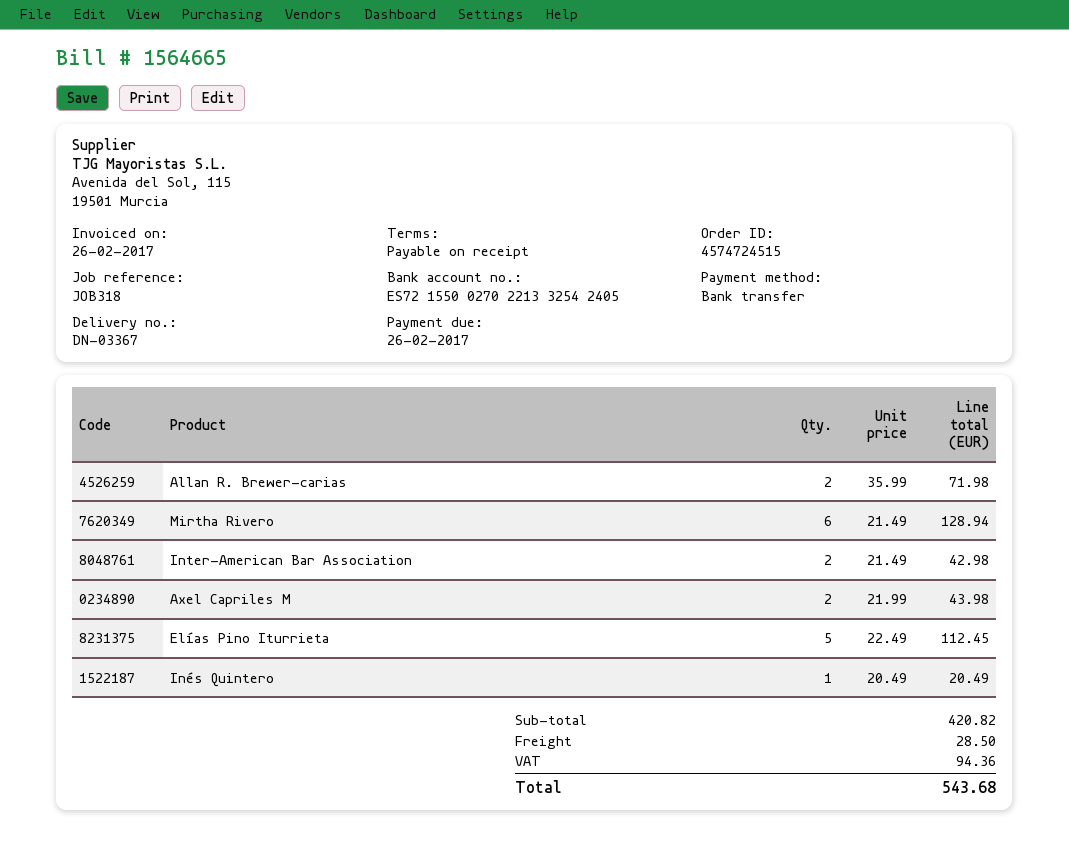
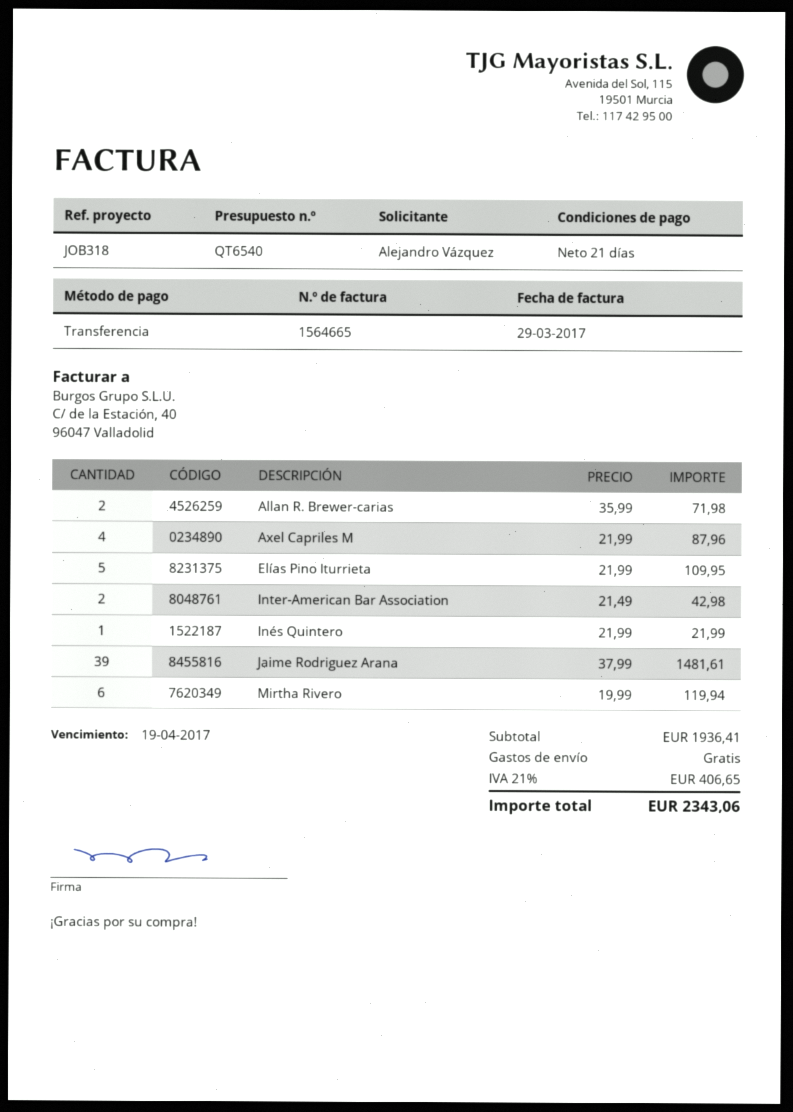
invoice date: 2017-02-26 -> 2017-03-29
payment terms: on receipt -> 21 days
due date: 2017-02-26 -> 2017-04-19
Mirtha Rivero: 6 x 21.49 = 128.94 -> 6 x 19.99 = 119.94
Axel Capriles M: 2 x 21.99 = 43.98 -> 4 x 21.99 = 87.96
Elías Pino Iturrieta: 5 x 22.49 = 112.45 -> 5 x 21.99 = 109.95
Inés Quintero: 1 x 20.49 = 20.49 -> 1 x 21.99 = 21.99
Jaime Rodriguez Arana: none -> 39 x 37.99 = 1481.61
subtotal: 420.82 -> 1936.41
shipping: 28.50 -> 0.00
tax: 94.36 -> 406.65
total: 543.68 -> 2343.06

